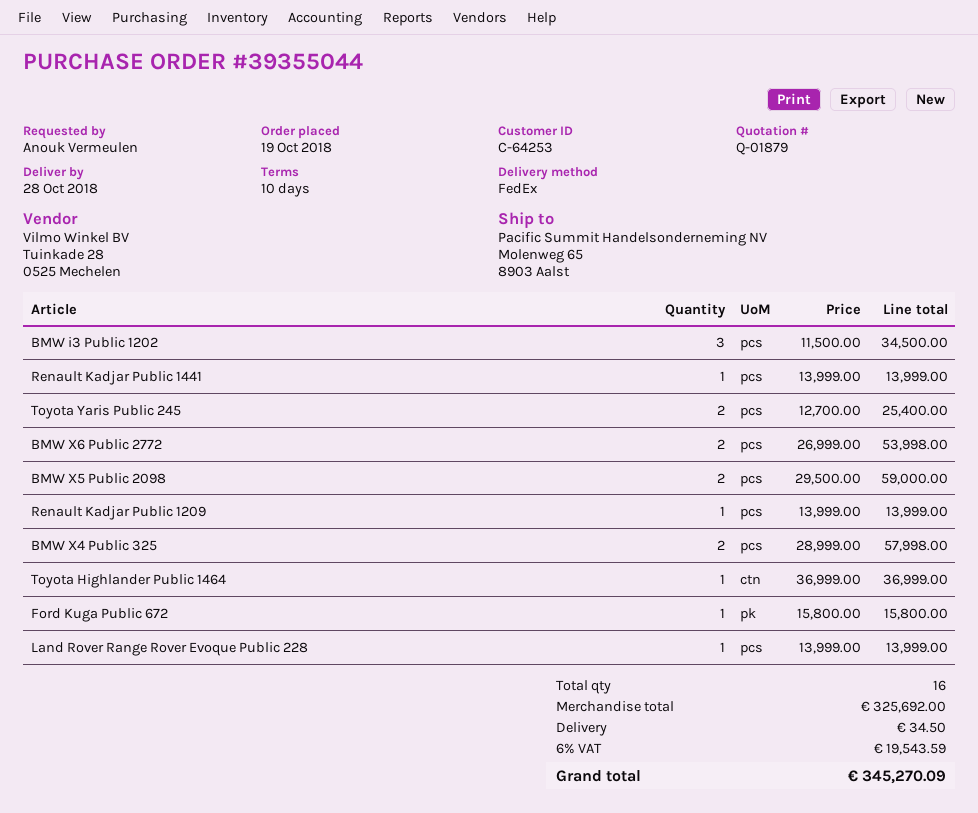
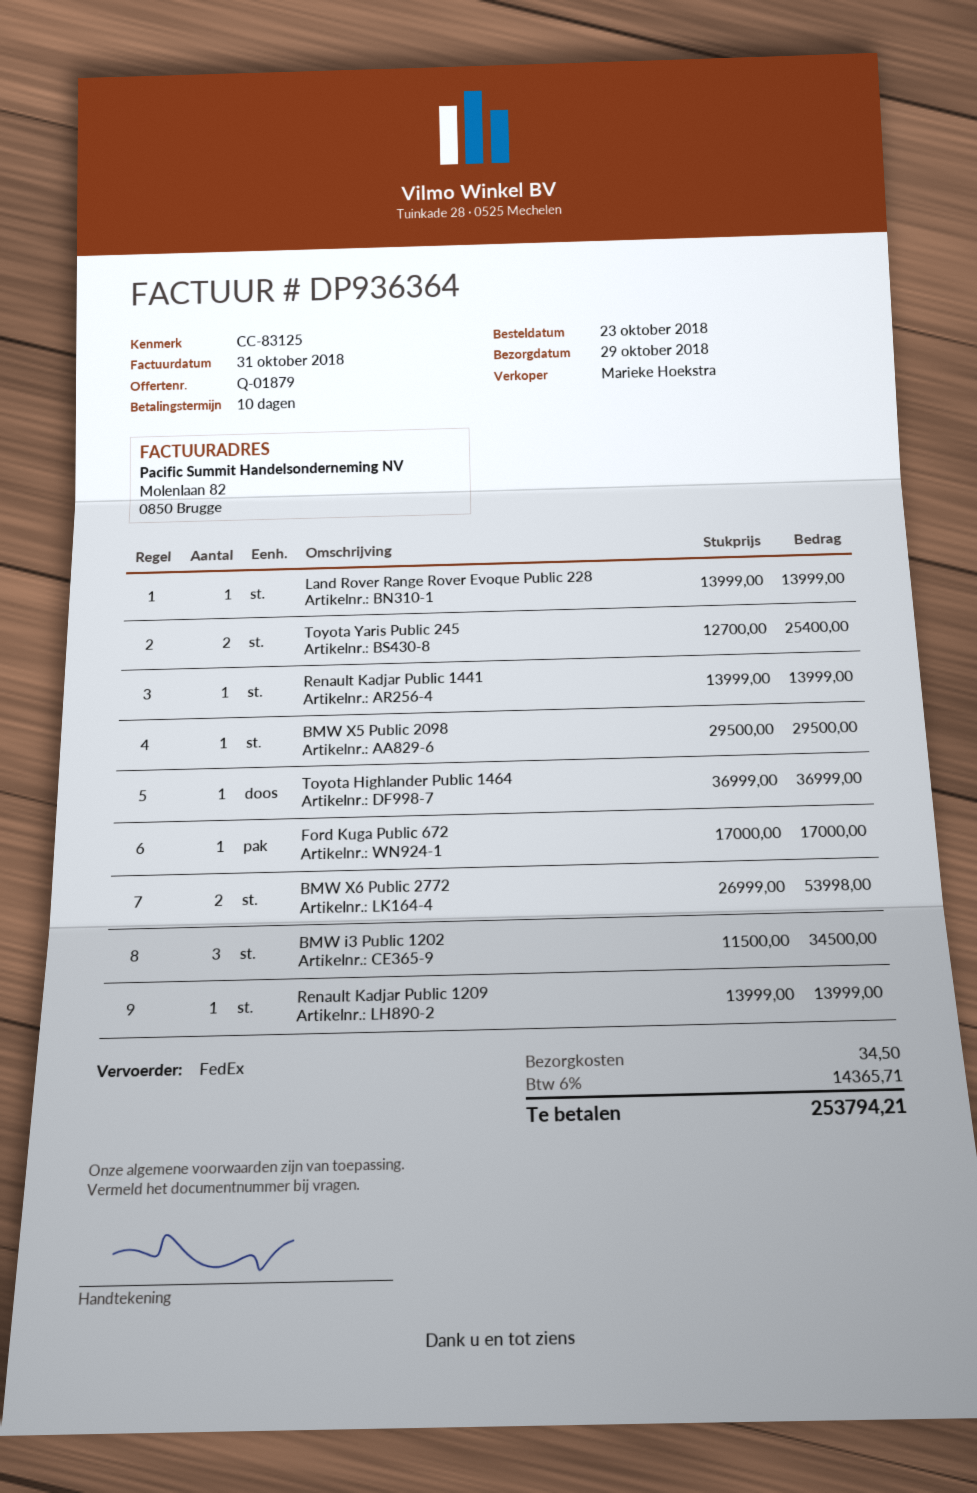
order date: 2018-10-19 -> 2018-10-23
delivery date: 2018-10-28 -> 2018-10-29
BMW X5 Public 2098: 2 x 29500.00 = 59000.00 -> 1 x 29500.00 = 29500.00
BMW X4 Public 325: 2 x 28999.00 = 57998.00 -> none
Ford Kuga Public 672: 1 x 15800.00 = 15800.00 -> 1 x 17000.00 = 17000.00
tax: 6% = 19543.59 -> 6% = 14365.71
total: 345270.09 -> 253794.21

